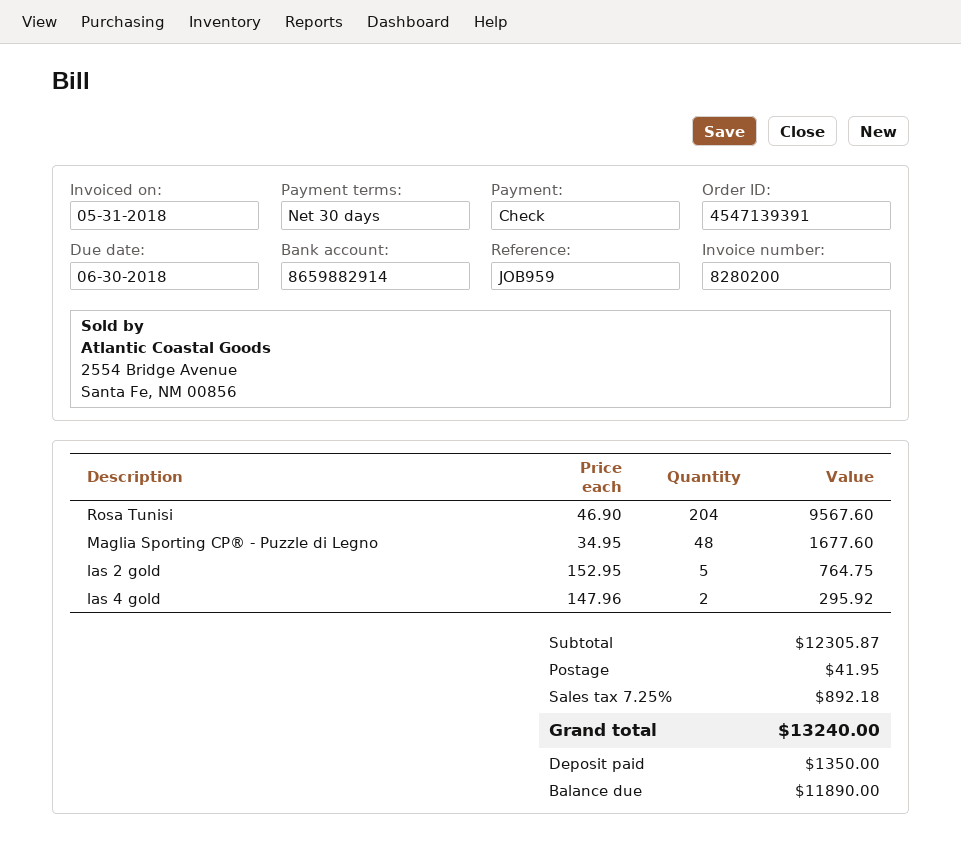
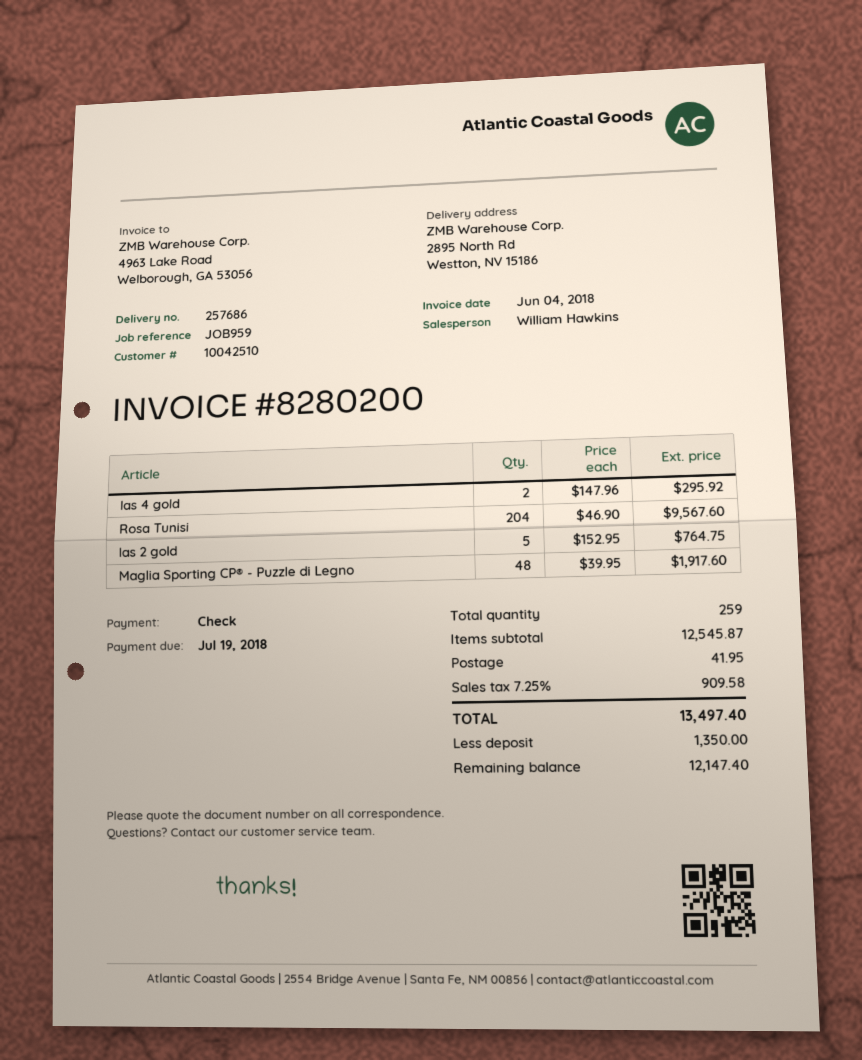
invoice date: 2018-05-31 -> 2018-06-04
due date: 2018-06-30 -> 2018-07-19
Maglia Sporting CP® - Puzzle di Legno: 48 x 34.95 = 1677.60 -> 48 x 39.95 = 1917.60
subtotal: 12305.87 -> 12545.87
tax: 7.25% = 892.18 -> 7.25% = 909.58
total: 13240.00 -> 13497.40
balance: 11890.00 -> 12147.40

